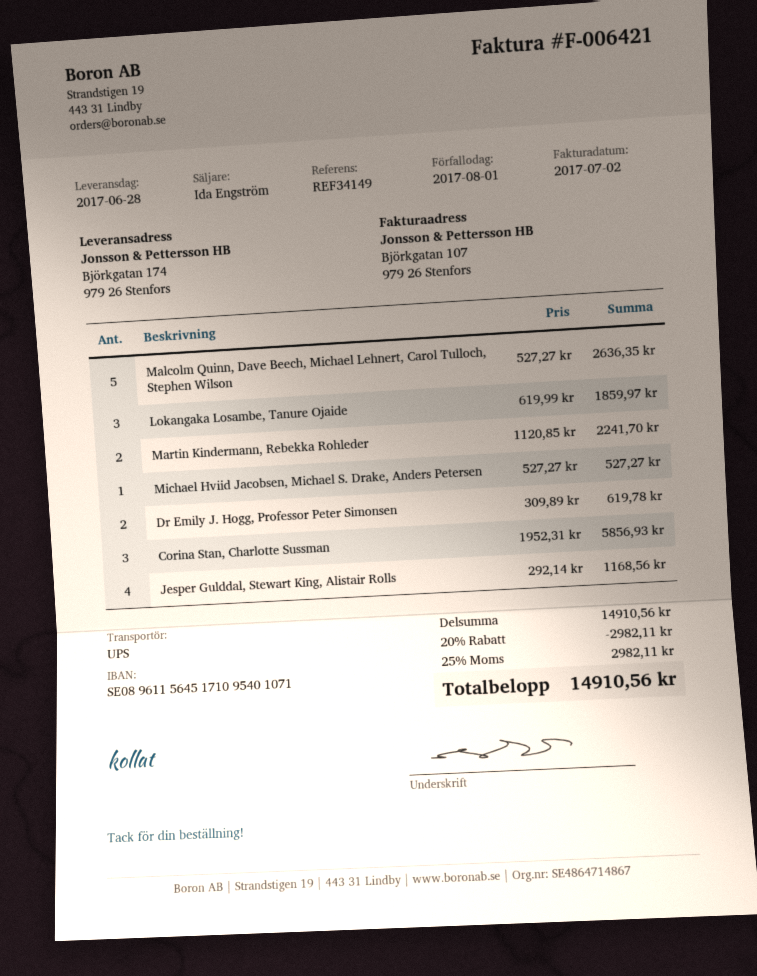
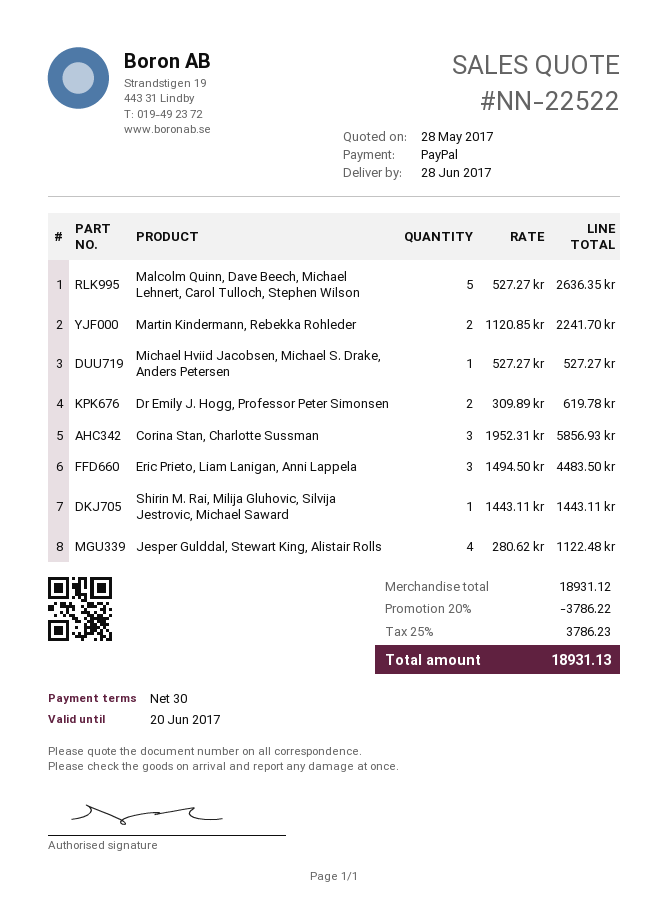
Lokangaka Losambe, Tanure Ojaide: 3 x 619.99 = 1859.97 -> none
Jesper Gulddal, Stewart King, Alistair Rolls: 4 x 292.14 = 1168.56 -> 4 x 280.62 = 1122.48
Eric Prieto, Liam Lanigan, Anni Lappela: none -> 3 x 1494.50 = 4483.50
Shirin M. Rai, Milija Gluhovic, Silvija Jestrovic, Michael Saward: none -> 1 x 1443.11 = 1443.11
subtotal: 14910.56 -> 18931.12
discount: 20% = 2982.11 -> 20% = 3786.22
tax: 25% = 2982.11 -> 25% = 3786.23
total: 14910.56 -> 18931.13

